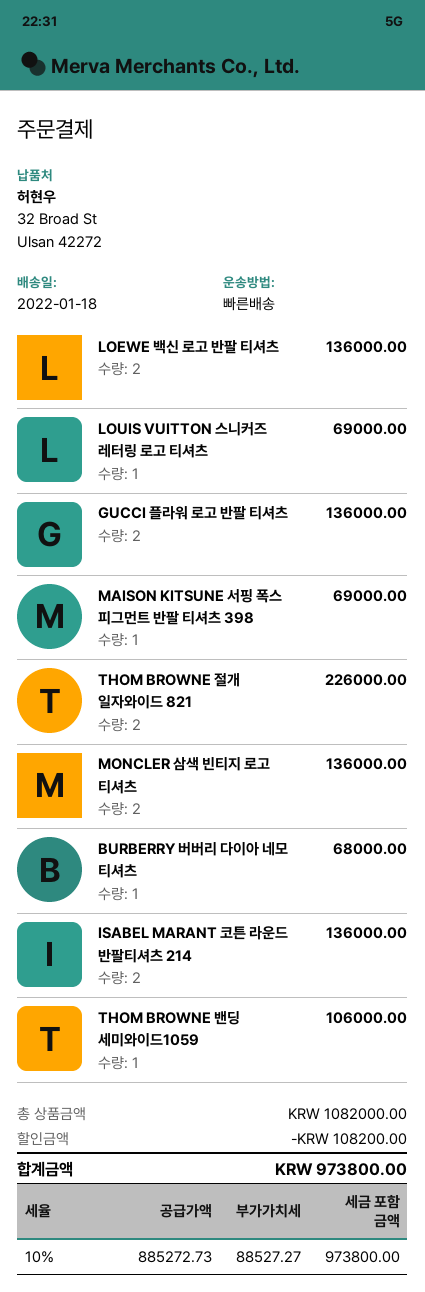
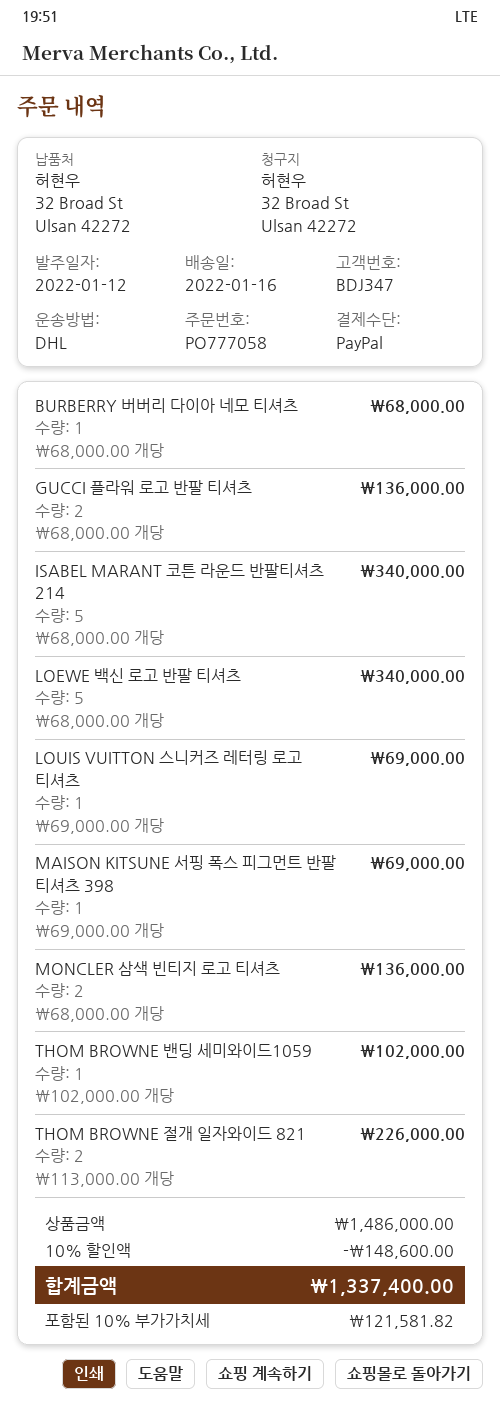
delivery date: 2022-01-18 -> 2022-01-16
shipping method: express -> DHL
LOEWE 백신 로고 반팔 티셔츠: 2 for 136000.00 -> 5 for 340000.00
ISABEL MARANT 코튼 라운드 반팔티셔츠 214: 2 for 136000.00 -> 5 for 340000.00
THOM BROWNE 밴딩 세미와이드1059: 1 for 106000.00 -> 1 for 102000.00
subtotal: 1082000.00 -> 1486000.00
discount: 108200.00 -> 148600.00
tax: 10% = 88527.27 -> 10% = 121581.82
total: 973800.00 -> 1337400.00

